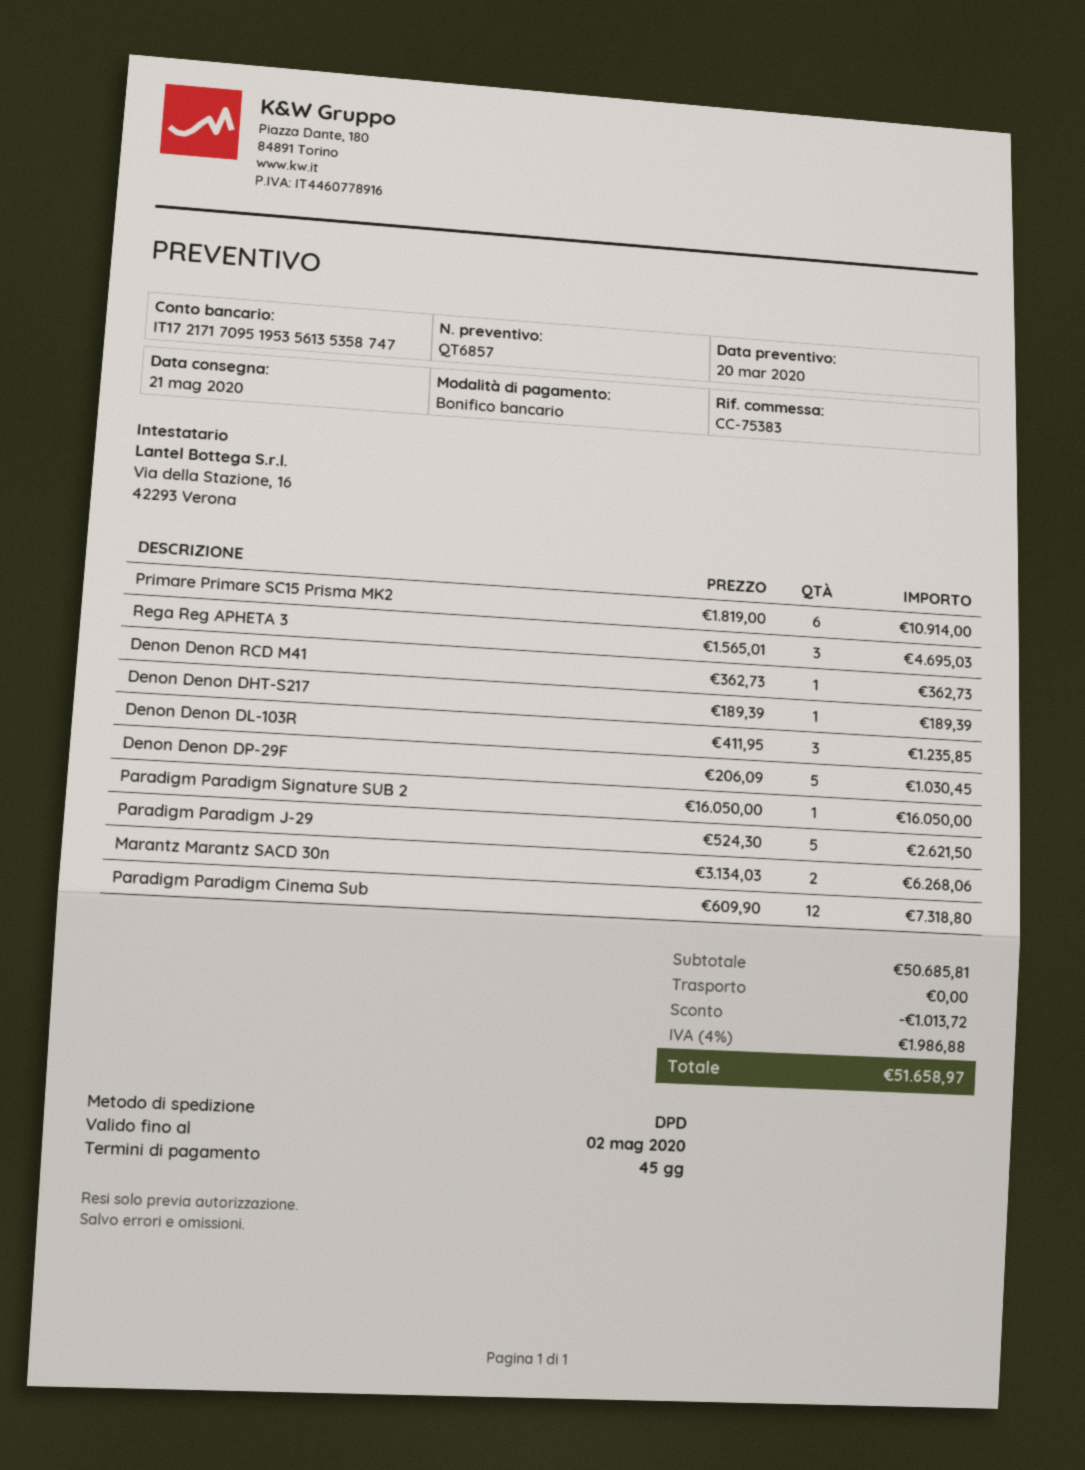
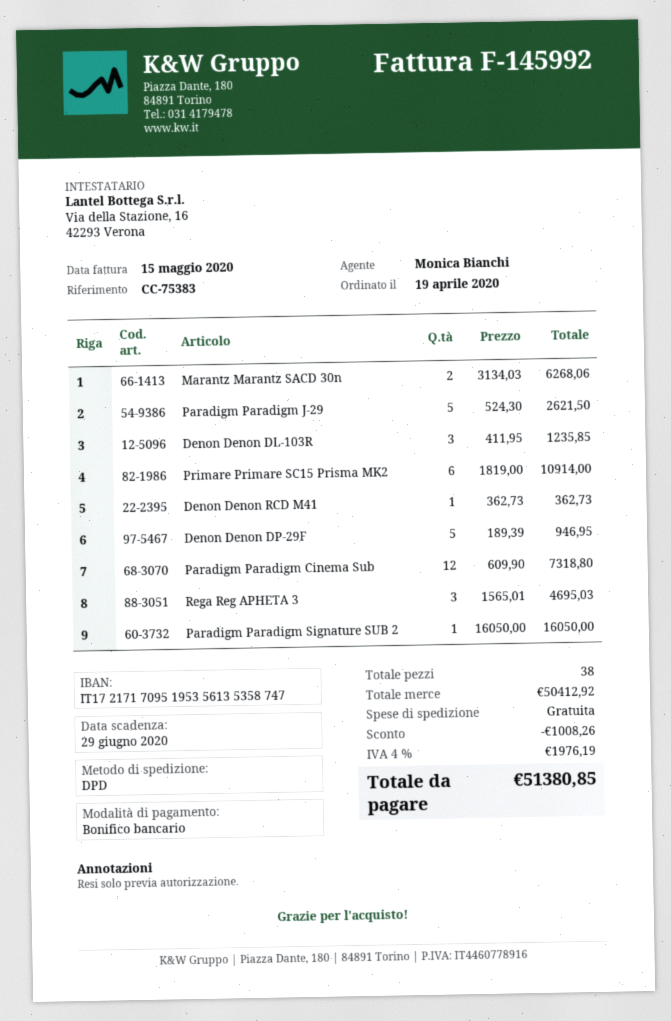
Denon Denon DHT-S217: 1 x 189.39 = 189.39 -> none
Denon Denon DP-29F: 5 x 206.09 = 1030.45 -> 5 x 189.39 = 946.95
subtotal: 50685.81 -> 50412.92
discount: 1013.72 -> 1008.26
tax: 4% = 1986.88 -> 4% = 1976.19
total: 51658.97 -> 51380.85

